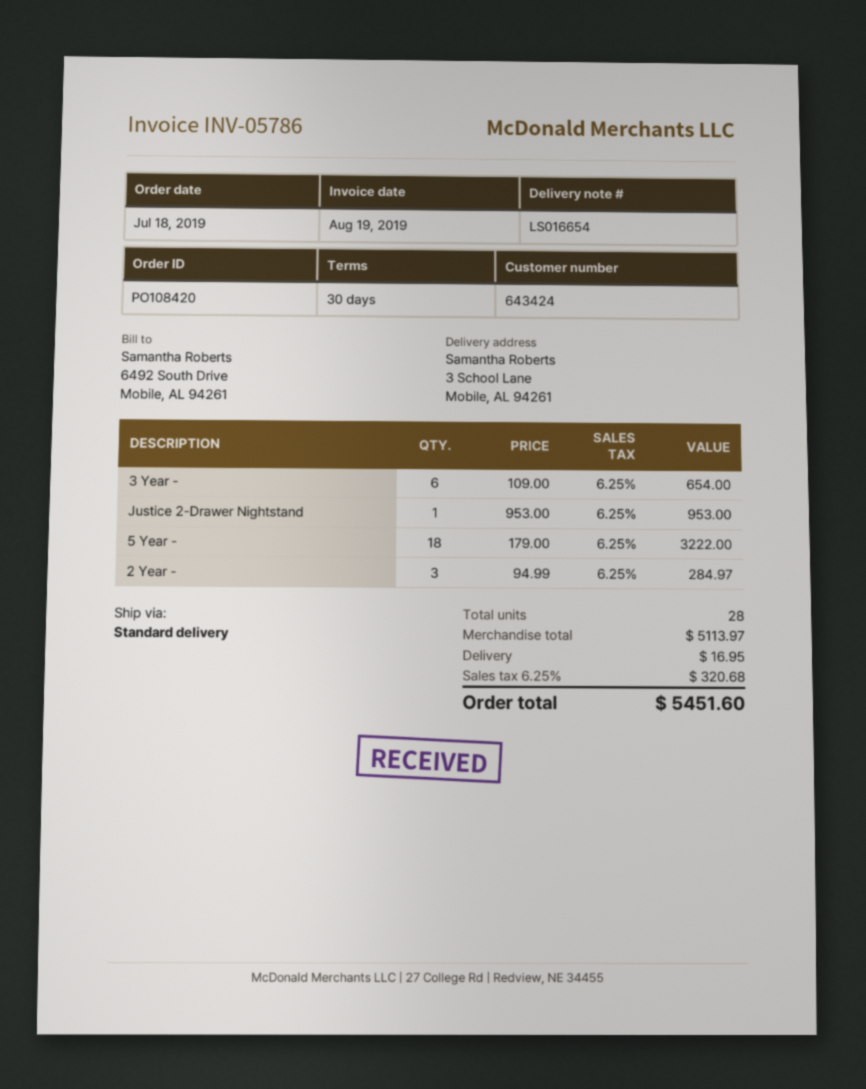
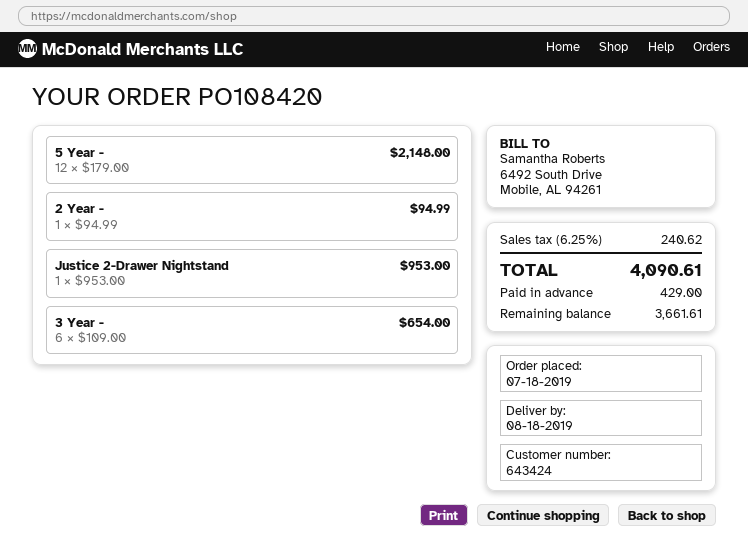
5 Year -: 18 x 179.00 = 3222.00 -> 12 x 179.00 = 2148.00
2 Year -: 3 x 94.99 = 284.97 -> 1 x 94.99 = 94.99
shipping: 16.95 -> none
tax: 6.25% = 320.68 -> 6.25% = 240.62
total: 5451.60 -> 4090.61

